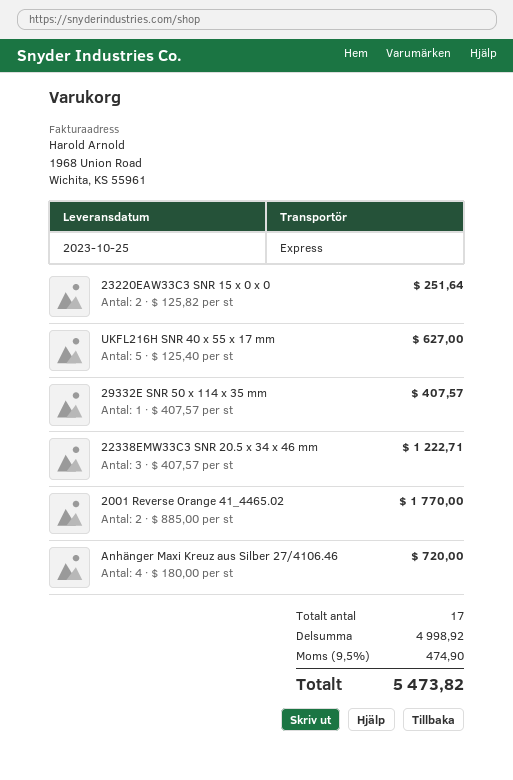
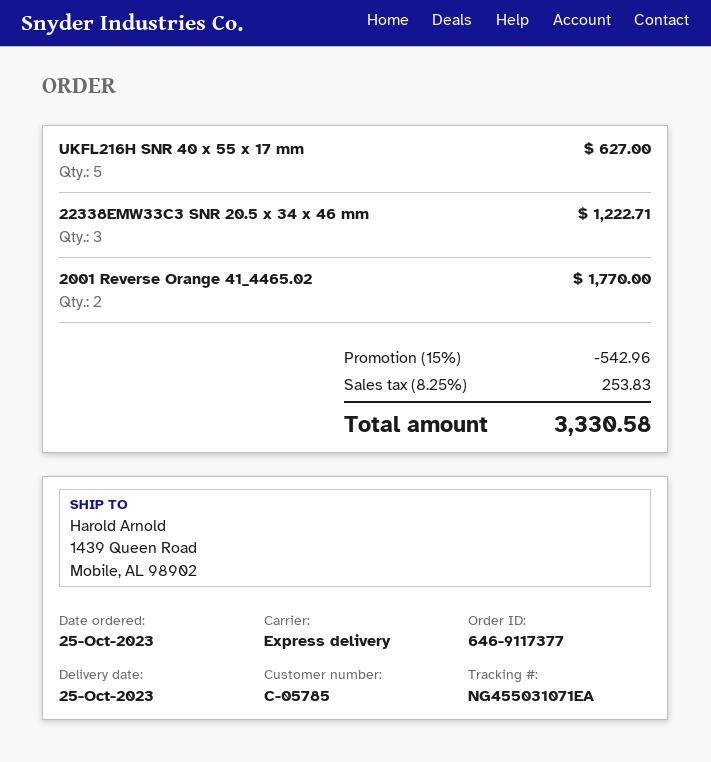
23220EAW33C3 SNR 15 x 0 x 0: 2 for 251.64 -> none
29332E SNR 50 x 114 x 35 mm: 1 for 407.57 -> none
Anhänger Maxi Kreuz aus Silber 27/4106.46: 4 for 720.00 -> none
discount: none -> 15% = 542.96
tax: 9.5% = 474.90 -> 8.25% = 253.83
total: 5473.82 -> 3330.58

